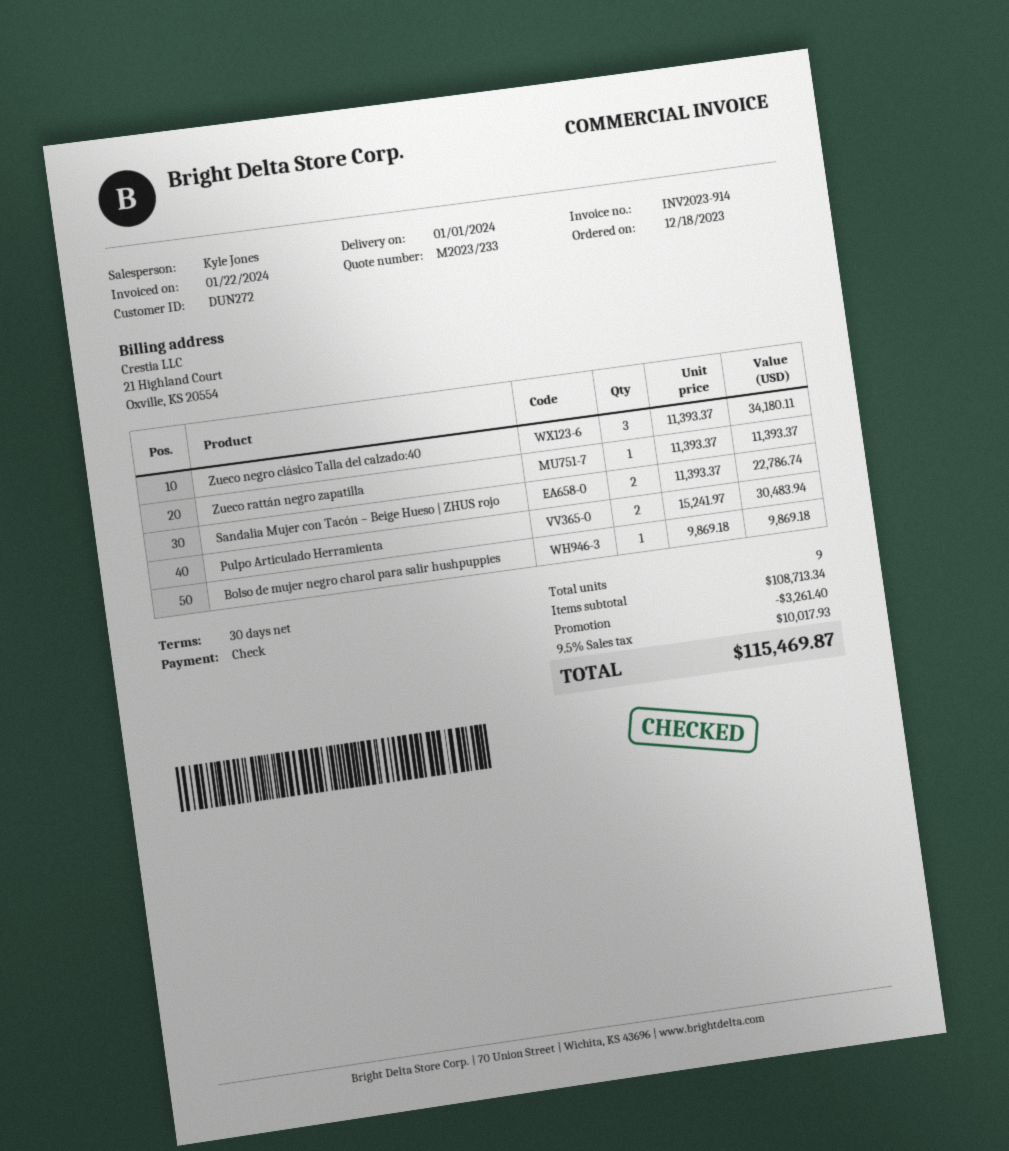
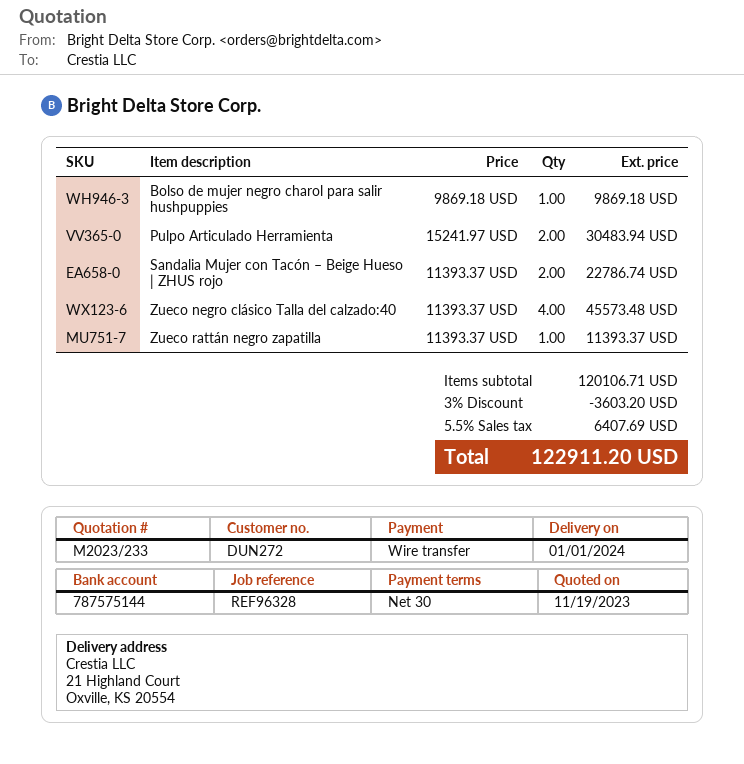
payment method: cheque -> bank transfer
Zueco negro clásico Talla del calzado:40: 3 x 11393.37 = 34180.11 -> 4 x 11393.37 = 45573.48
subtotal: 108713.34 -> 120106.71
discount: 3261.40 -> 3603.20
tax: 9.5% = 10017.93 -> 5.5% = 6407.69
total: 115469.87 -> 122911.20

